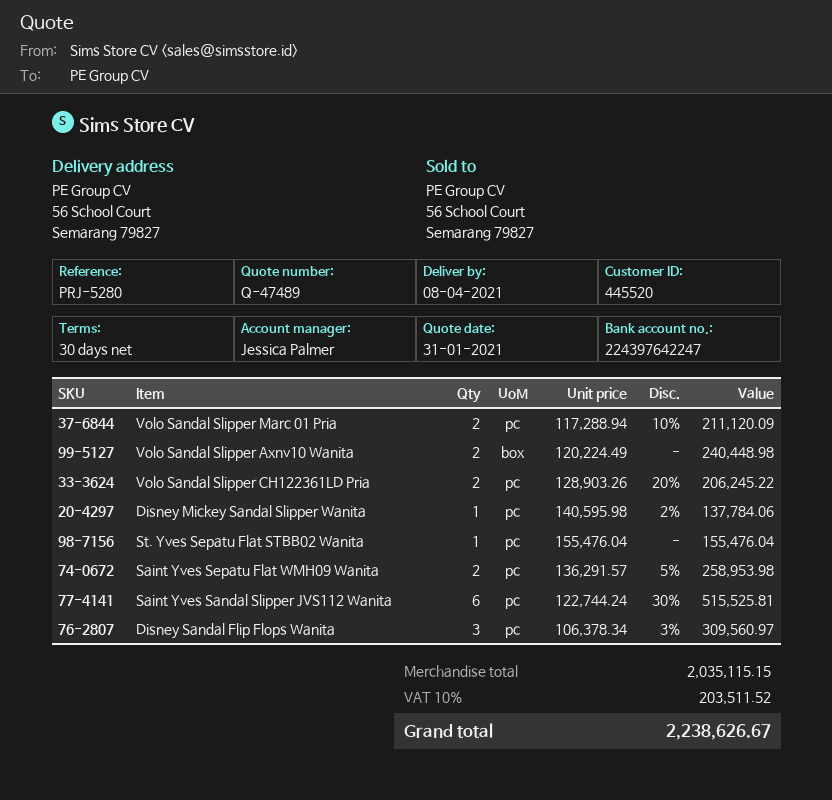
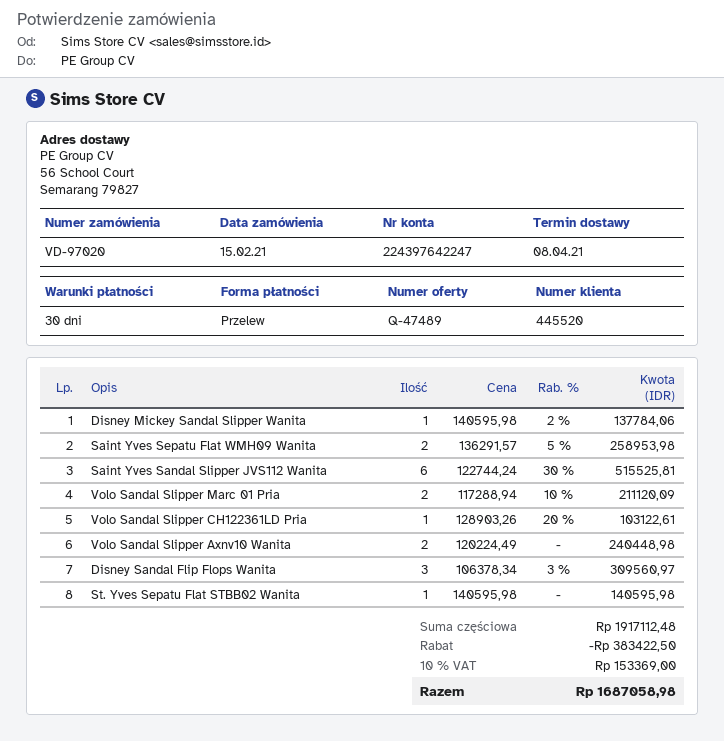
Volo Sandal Slipper CH122361LD Pria: 2 x 128903.26 - 20% = 206245.22 -> 1 x 128903.26 - 20% = 103122.61
St. Yves Sepatu Flat STBB02 Wanita: 1 x 155476.04 = 155476.04 -> 1 x 140595.98 = 140595.98
subtotal: 2035115.15 -> 1917112.48
discount: none -> 383422.50
tax: 10% = 203511.52 -> 10% = 153369.00
total: 2238626.67 -> 1687058.98

